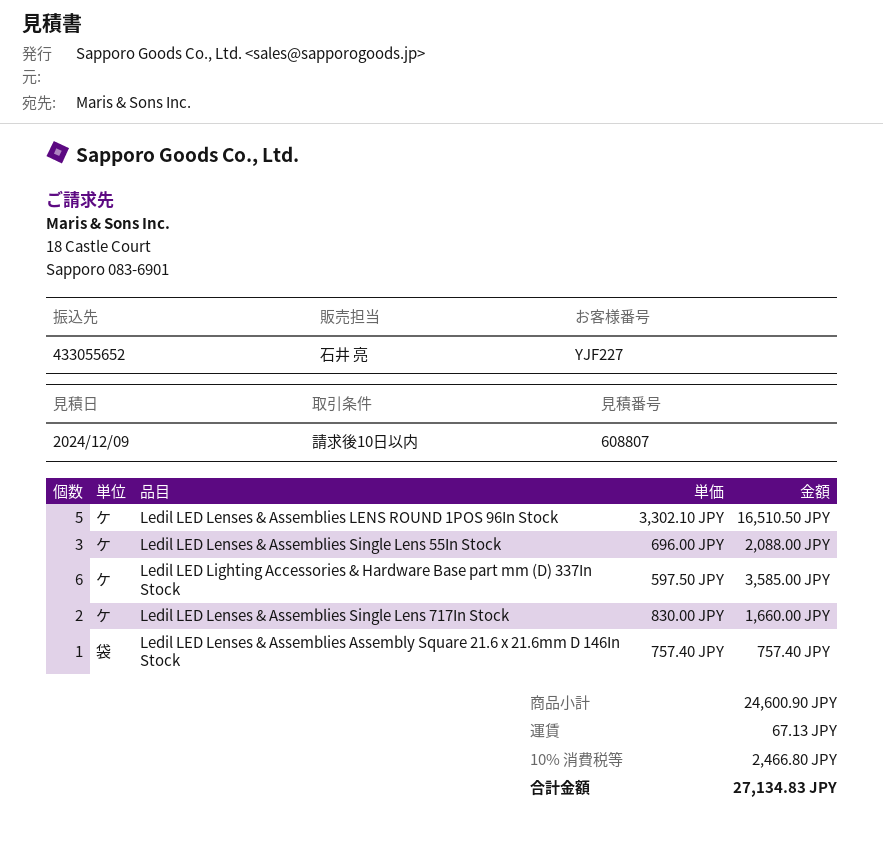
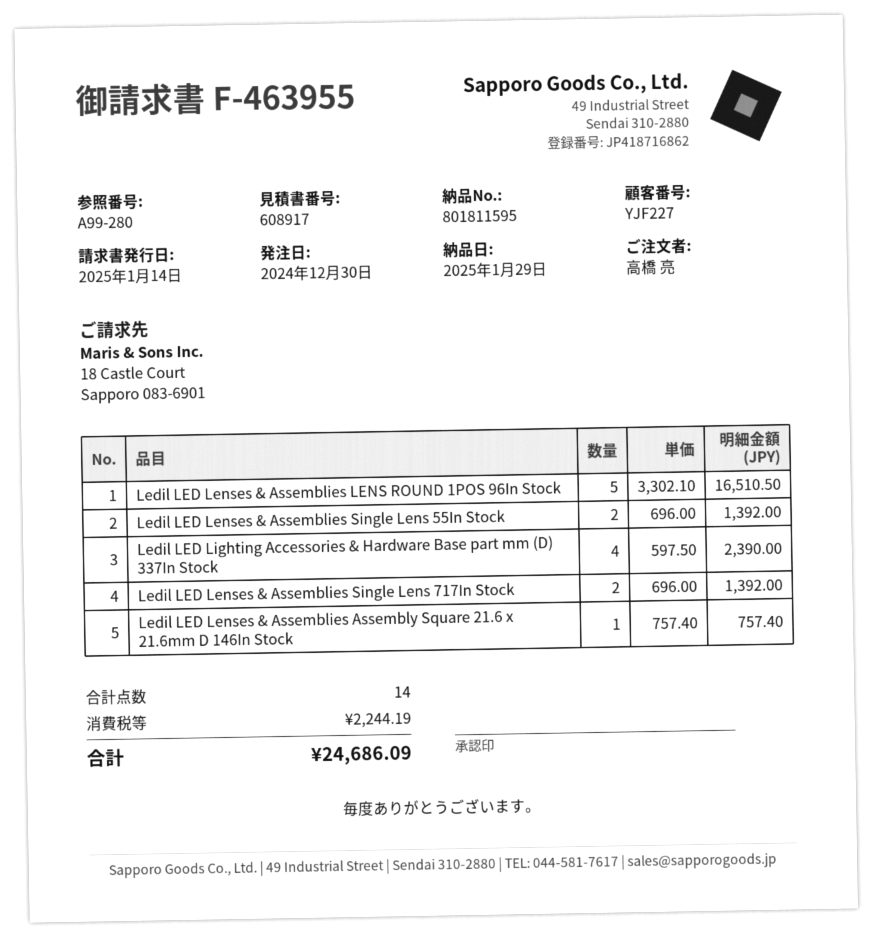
quote number: 608807 -> 608917
Ledil LED Lenses & Assemblies Single Lens 55In Stock: 3 x 696.00 = 2088.00 -> 2 x 696.00 = 1392.00
Ledil LED Lighting Accessories & Hardware Base part mm (D) 337In Stock: 6 x 597.50 = 3585.00 -> 4 x 597.50 = 2390.00
Ledil LED Lenses & Assemblies Single Lens 717In Stock: 2 x 830.00 = 1660.00 -> 2 x 696.00 = 1392.00
shipping: 67.13 -> none
tax: 2466.80 -> 2244.19
total: 27134.83 -> 24686.09

